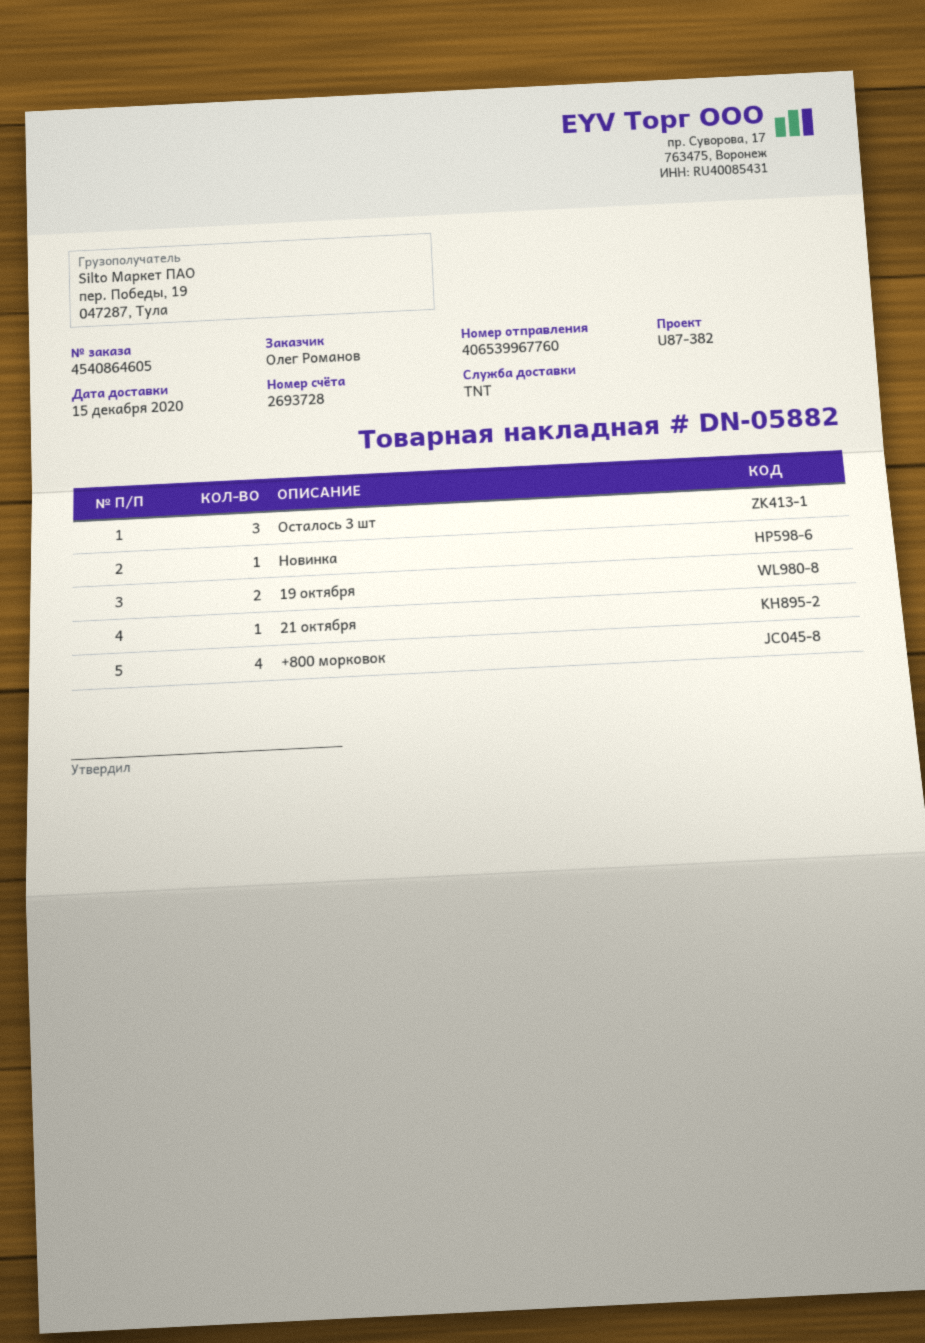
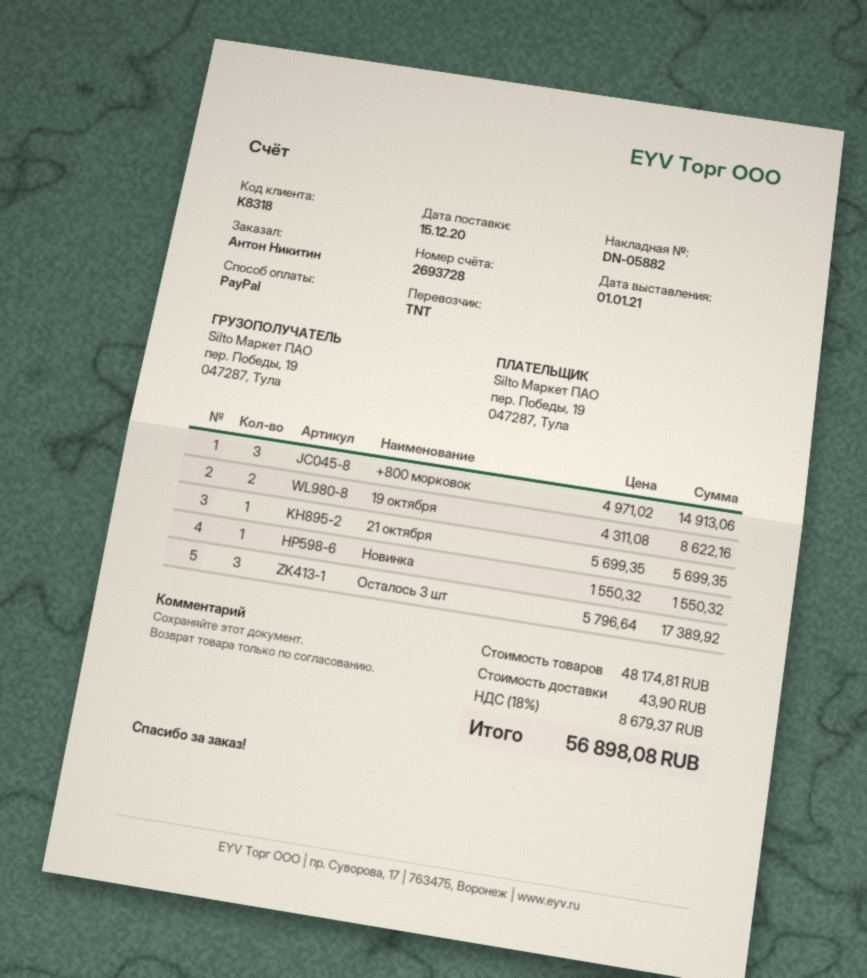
ordered by: Олег Романов -> Антон Никитин
+800 морковок: 4 -> 3

